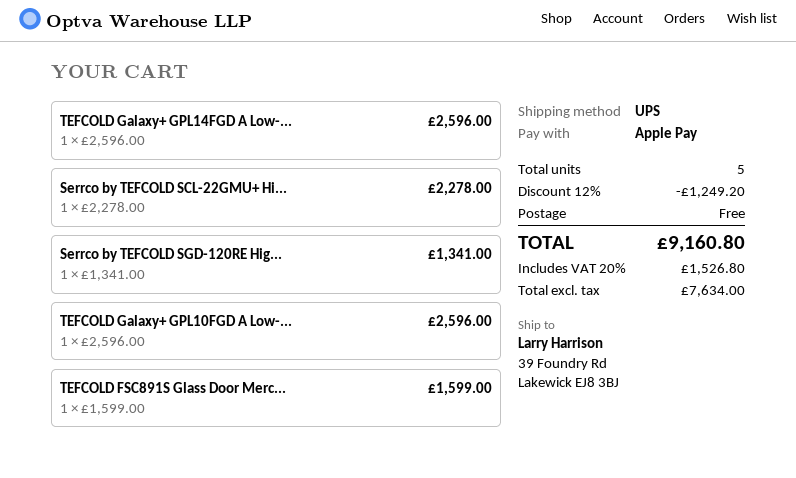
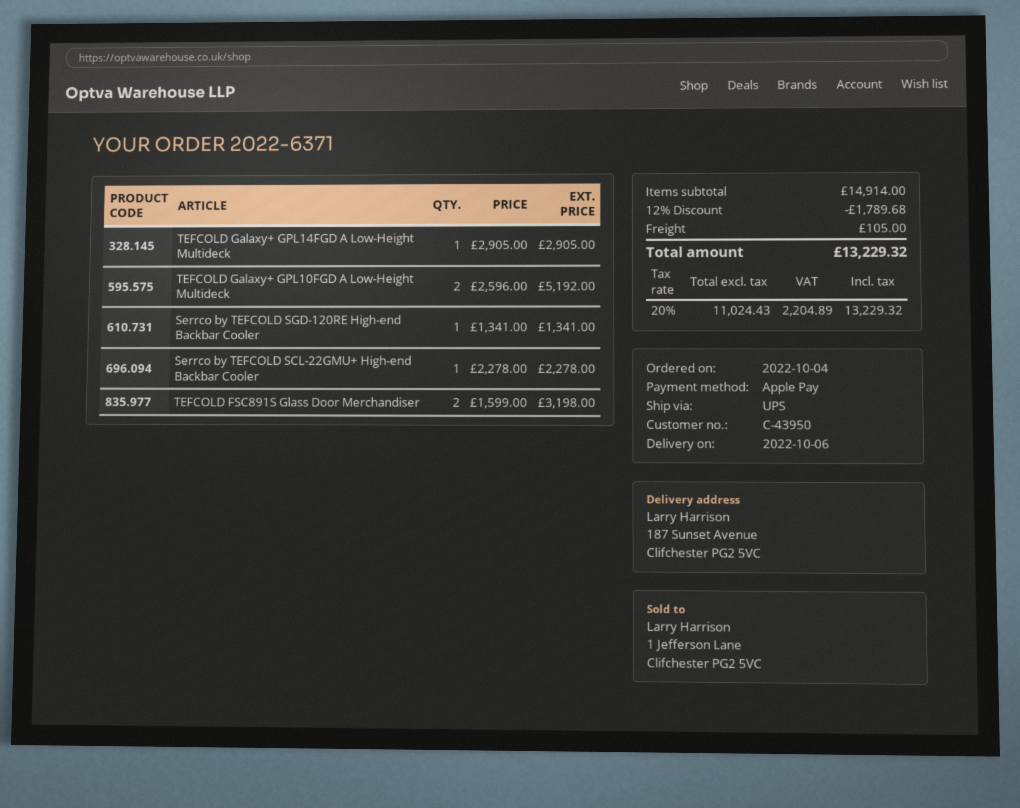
ship to: 39 Foundry Rd, Lakewick EJ8 3BJ -> 187 Sunset Avenue, Clifchester PG2 5VC
TEFCOLD Galaxy+ GPL14FGD A Low-...: 1 x 2596.00 = 2596.00 -> 1 x 2905.00 = 2905.00
TEFCOLD Galaxy+ GPL10FGD A Low-...: 1 x 2596.00 = 2596.00 -> 2 x 2596.00 = 5192.00
TEFCOLD FSC891S Glass Door Merc...: 1 x 1599.00 = 1599.00 -> 2 x 1599.00 = 3198.00
discount: 12% = 1249.20 -> 12% = 1789.68
shipping: 0.00 -> 105.00
net: 7634.00 -> 11024.43
tax: 20% = 1526.80 -> 20% = 2204.89
total: 9160.80 -> 13229.32

